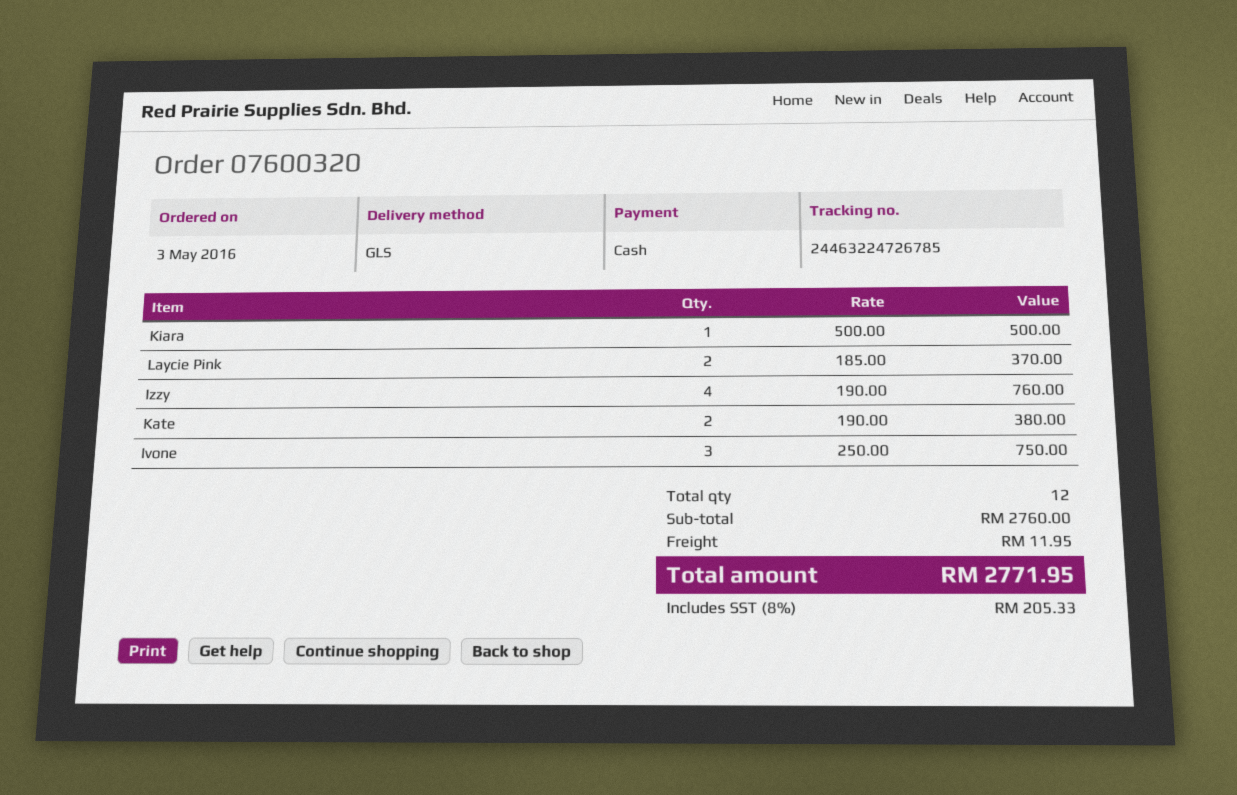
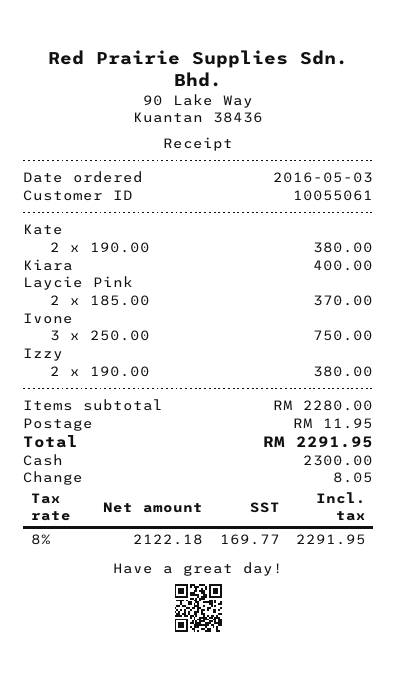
Kiara: 1 x 500.00 = 500.00 -> 1 x 400.00 = 400.00
Izzy: 4 x 190.00 = 760.00 -> 2 x 190.00 = 380.00
subtotal: 2760.00 -> 2280.00
tax: 8% = 205.33 -> 8% = 169.77
total: 2771.95 -> 2291.95

